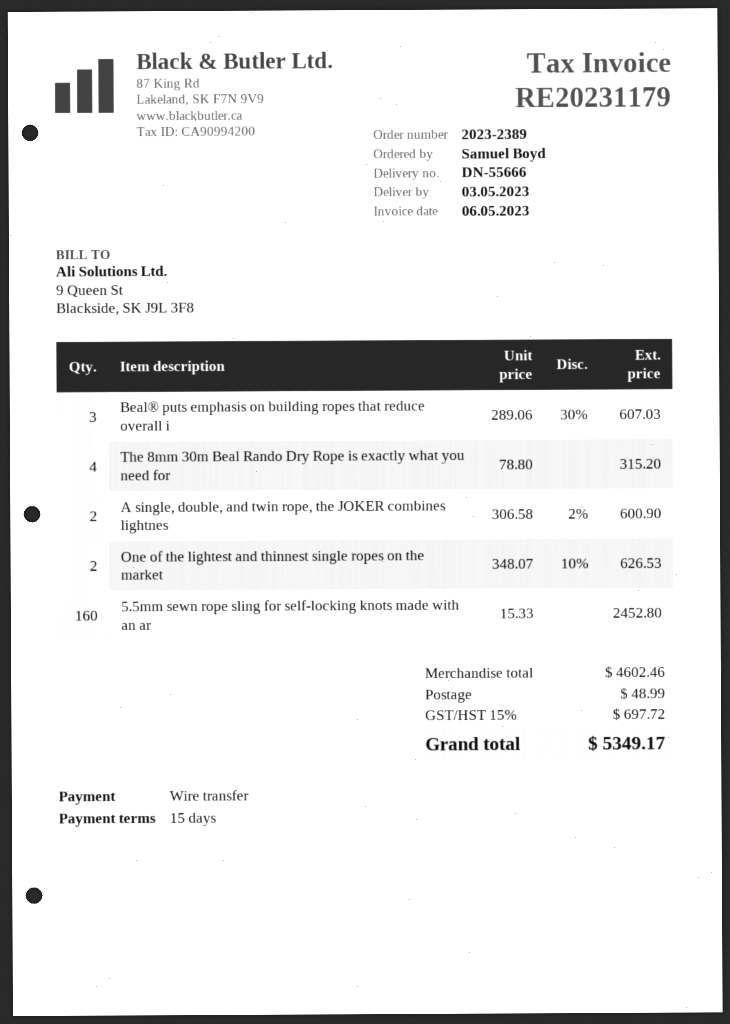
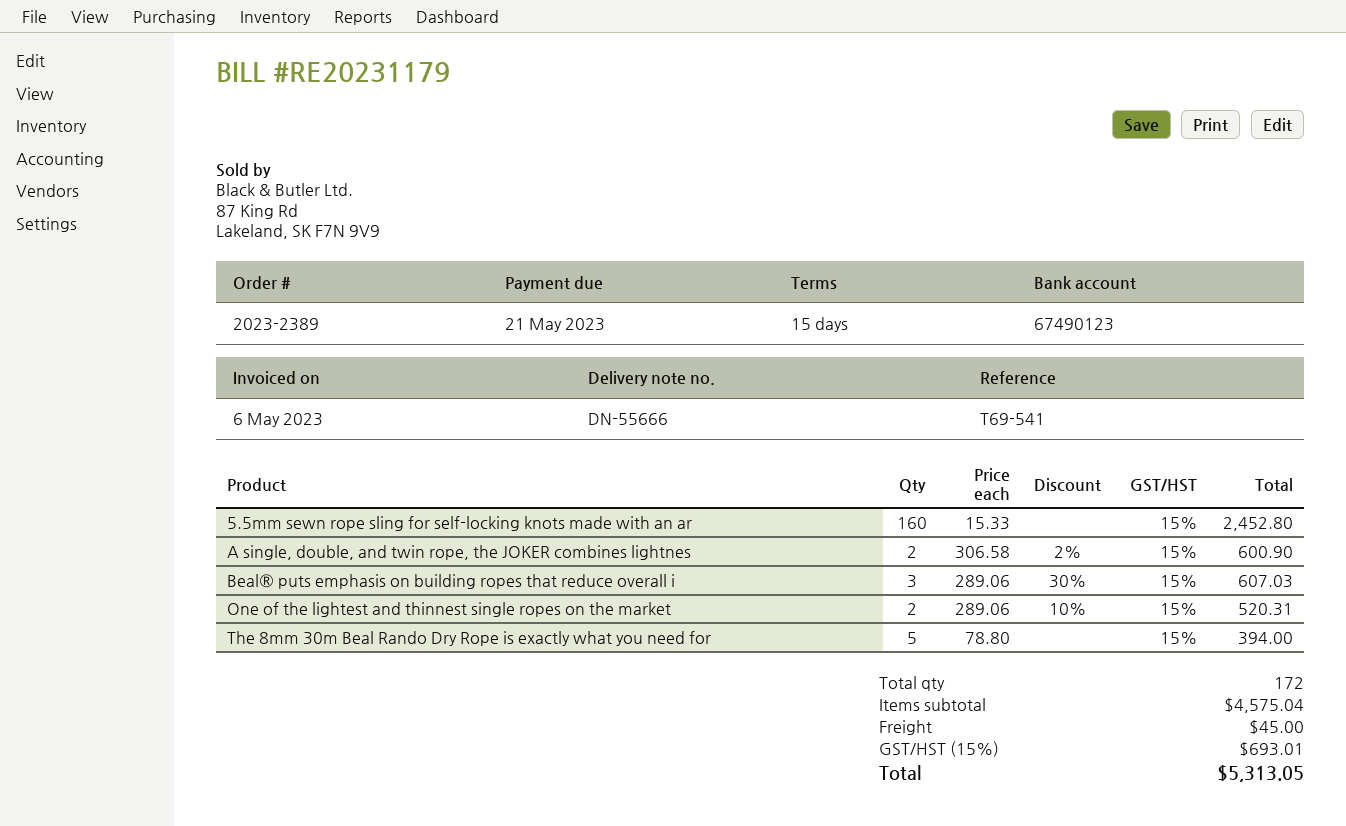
The 8mm 30m Beal Rando Dry Rope is exactly what you need for: 4 x 78.80 = 315.20 -> 5 x 78.80 = 394.00
One of the lightest and thinnest single ropes on the market: 2 x 348.07 - 10% = 626.53 -> 2 x 289.06 - 10% = 520.31
subtotal: 4602.46 -> 4575.04
shipping: 48.99 -> 45.00
tax: 15% = 697.72 -> 15% = 693.01
total: 5349.17 -> 5313.05

